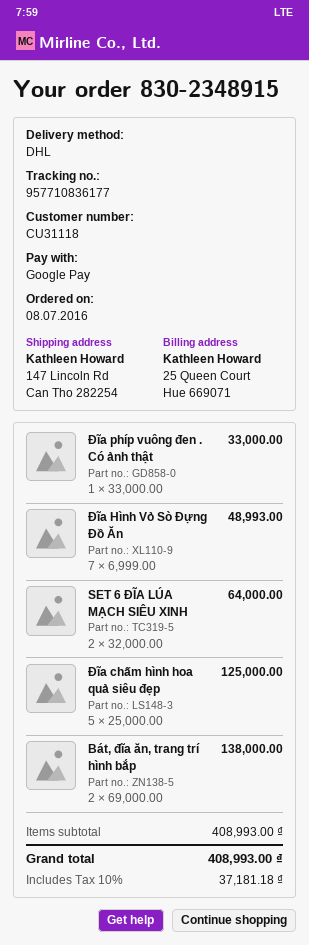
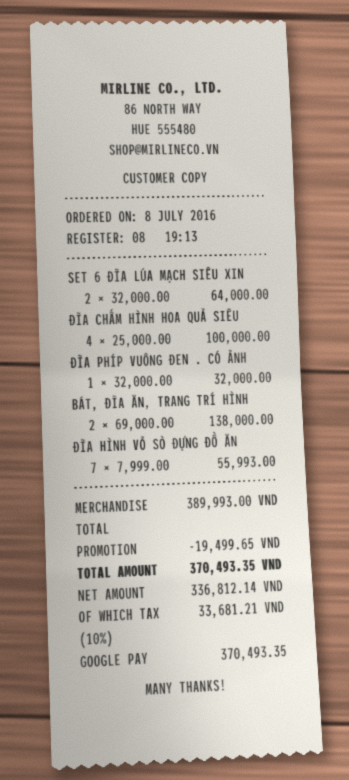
Đĩa phíp vuông đen . Có ảnh thật: 1 x 33000.00 = 33000.00 -> 1 x 32000.00 = 32000.00
Đĩa Hình Vỏ Sò Đựng Đồ Ăn: 7 x 6999.00 = 48993.00 -> 7 x 7999.00 = 55993.00
Đĩa chấm hình hoa quả siêu đẹp: 5 x 25000.00 = 125000.00 -> 4 x 25000.00 = 100000.00
subtotal: 408993.00 -> 389993.00
discount: none -> 19499.65
tax: 10% = 37181.18 -> 10% = 33681.21
total: 408993.00 -> 370493.35

